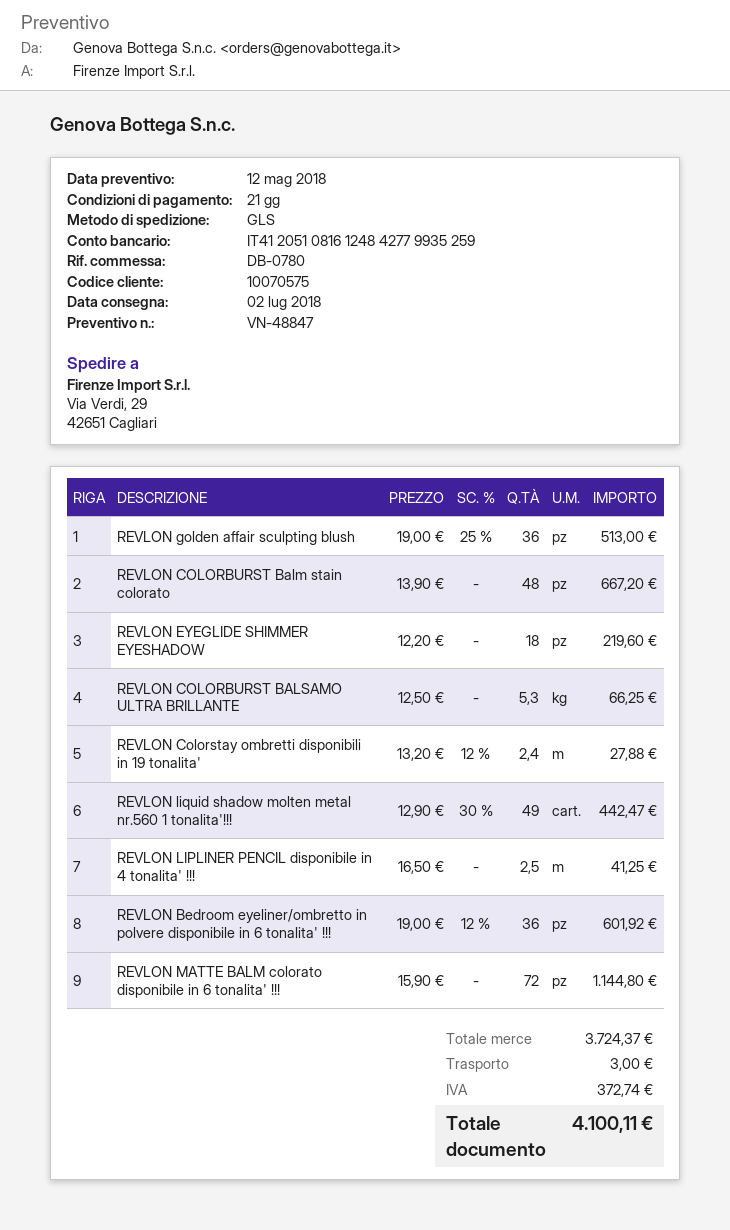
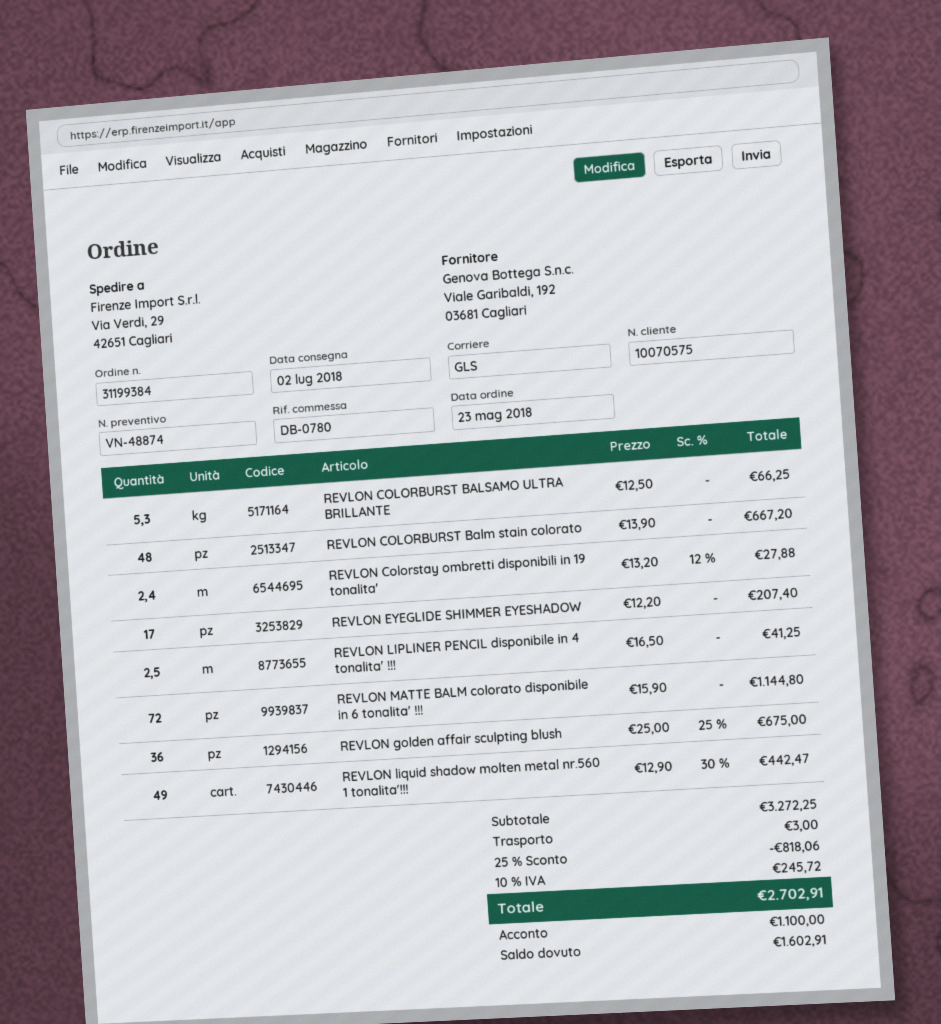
quote number: VN-48847 -> VN-48874
REVLON golden affair sculpting blush: 36 x 19.00 - 25% = 513.00 -> 36 x 25.00 - 25% = 675.00
REVLON EYEGLIDE SHIMMER EYESHADOW: 18 x 12.20 = 219.60 -> 17 x 12.20 = 207.40
REVLON Bedroom eyeliner/ombretto in polvere disponibile in 6 tonalita' !!!: 36 x 19.00 - 12% = 601.92 -> none
subtotal: 3724.37 -> 3272.25
discount: none -> 25% = 818.06
tax: 372.74 -> 245.72
total: 4100.11 -> 2702.91

